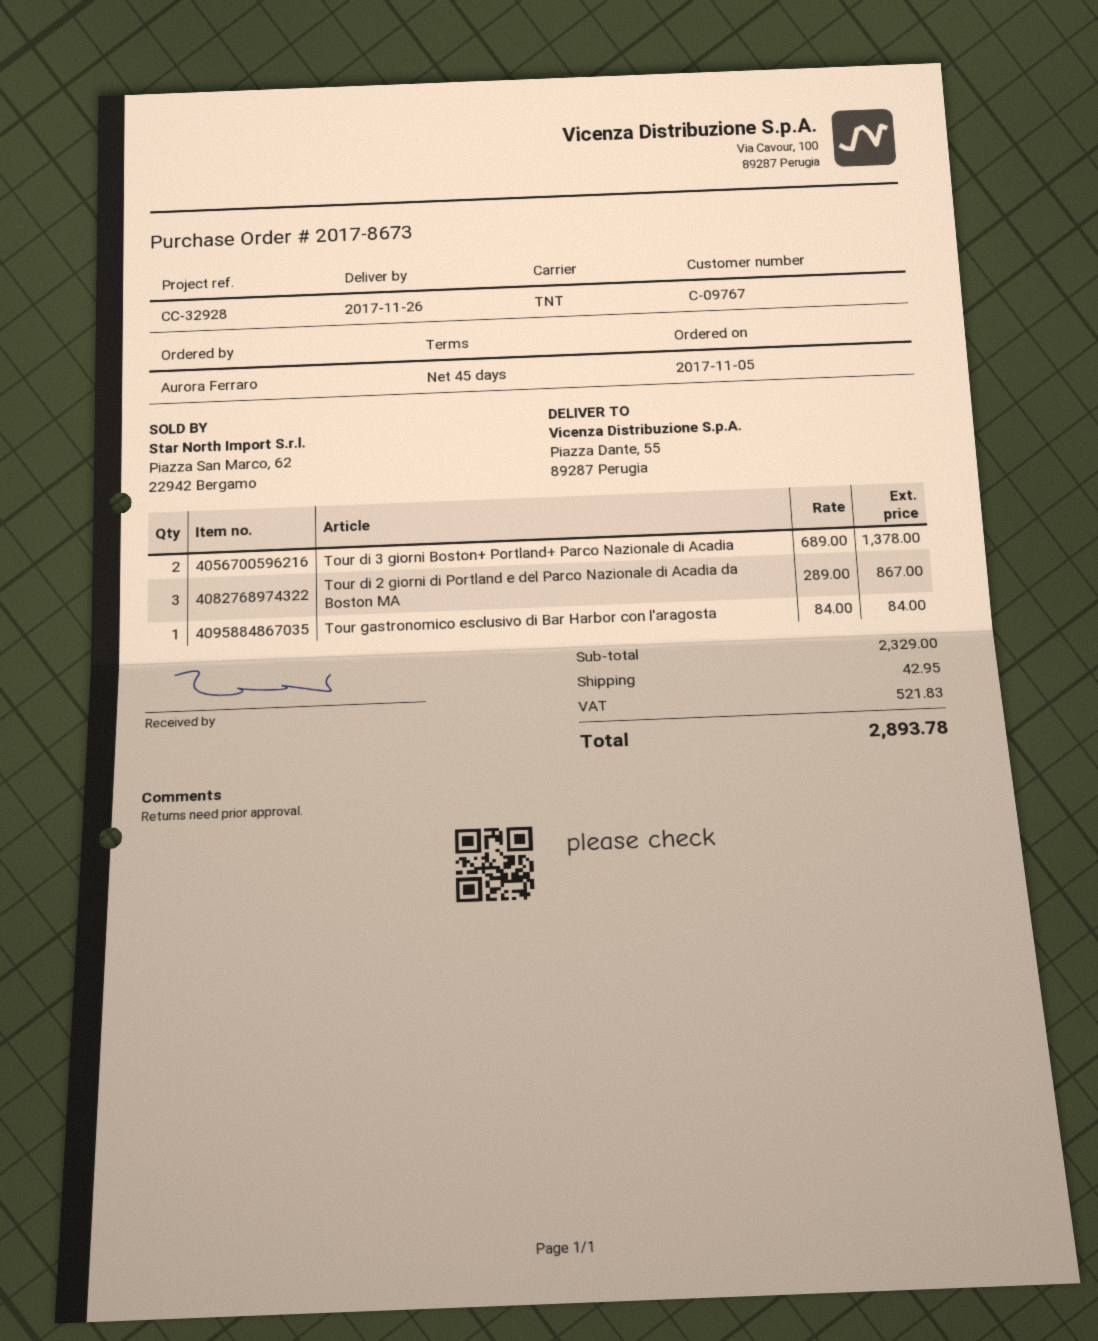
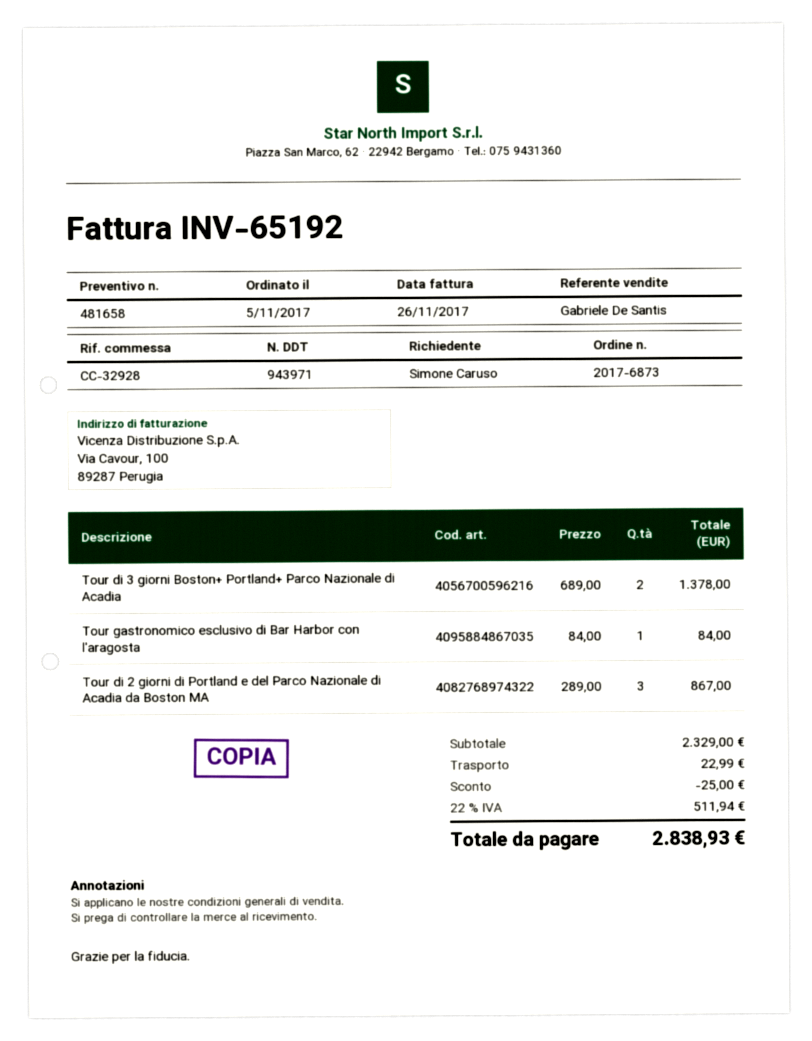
order number: 2017-8673 -> 2017-6873
ordered by: Aurora Ferraro -> Simone Caruso
discount: none -> 25.00
shipping: 42.95 -> 22.99
tax: 521.83 -> 511.94
total: 2893.78 -> 2838.93

